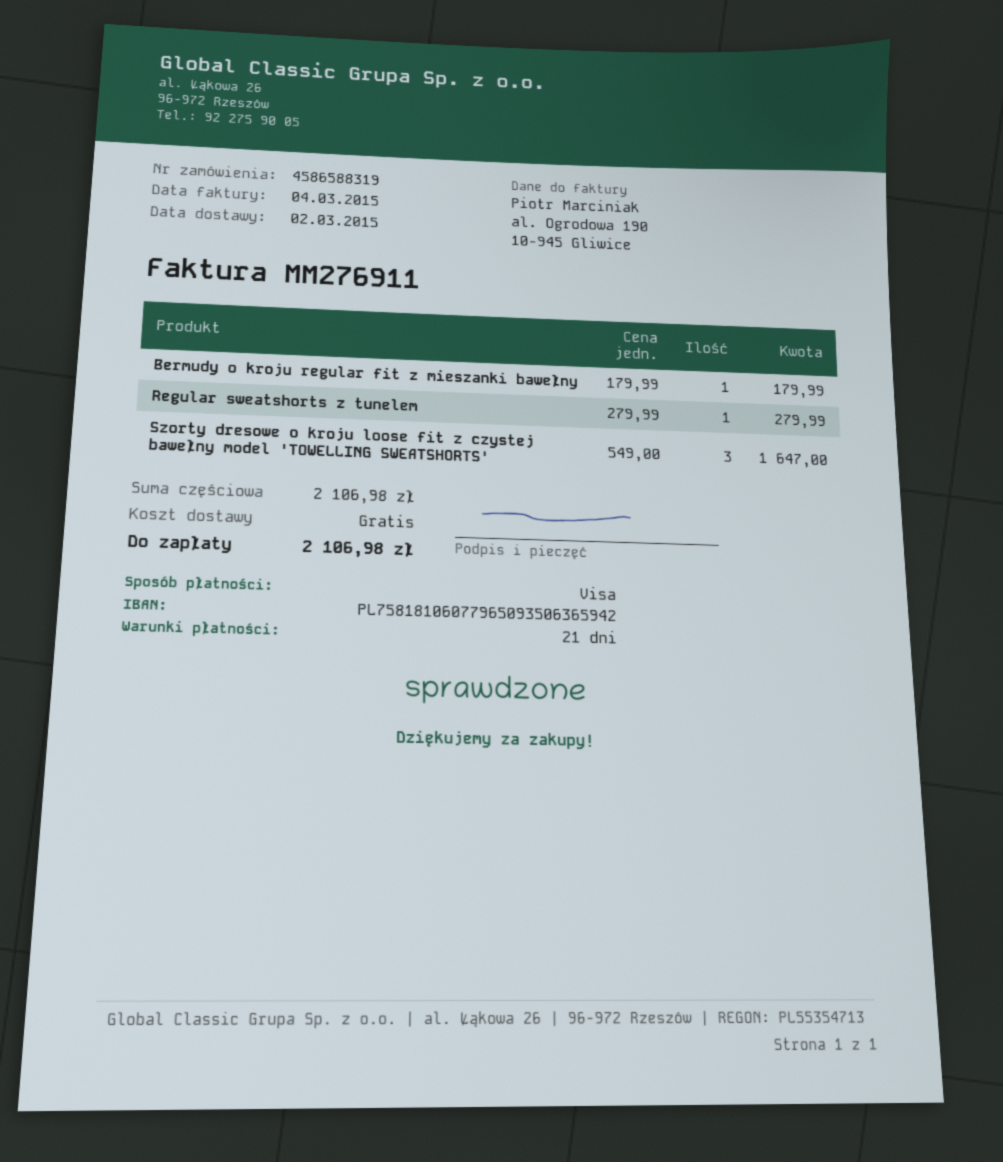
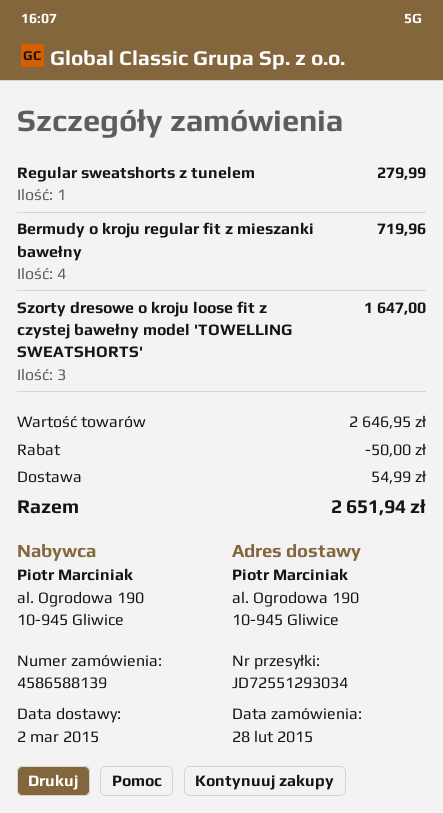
order number: 4586588319 -> 4586588139
Bermudy o kroju regular fit z mieszanki bawełny: 1 for 179.99 -> 4 for 719.96
subtotal: 2106.98 -> 2646.95
discount: none -> 50.00
shipping: 0.00 -> 54.99
total: 2106.98 -> 2651.94

